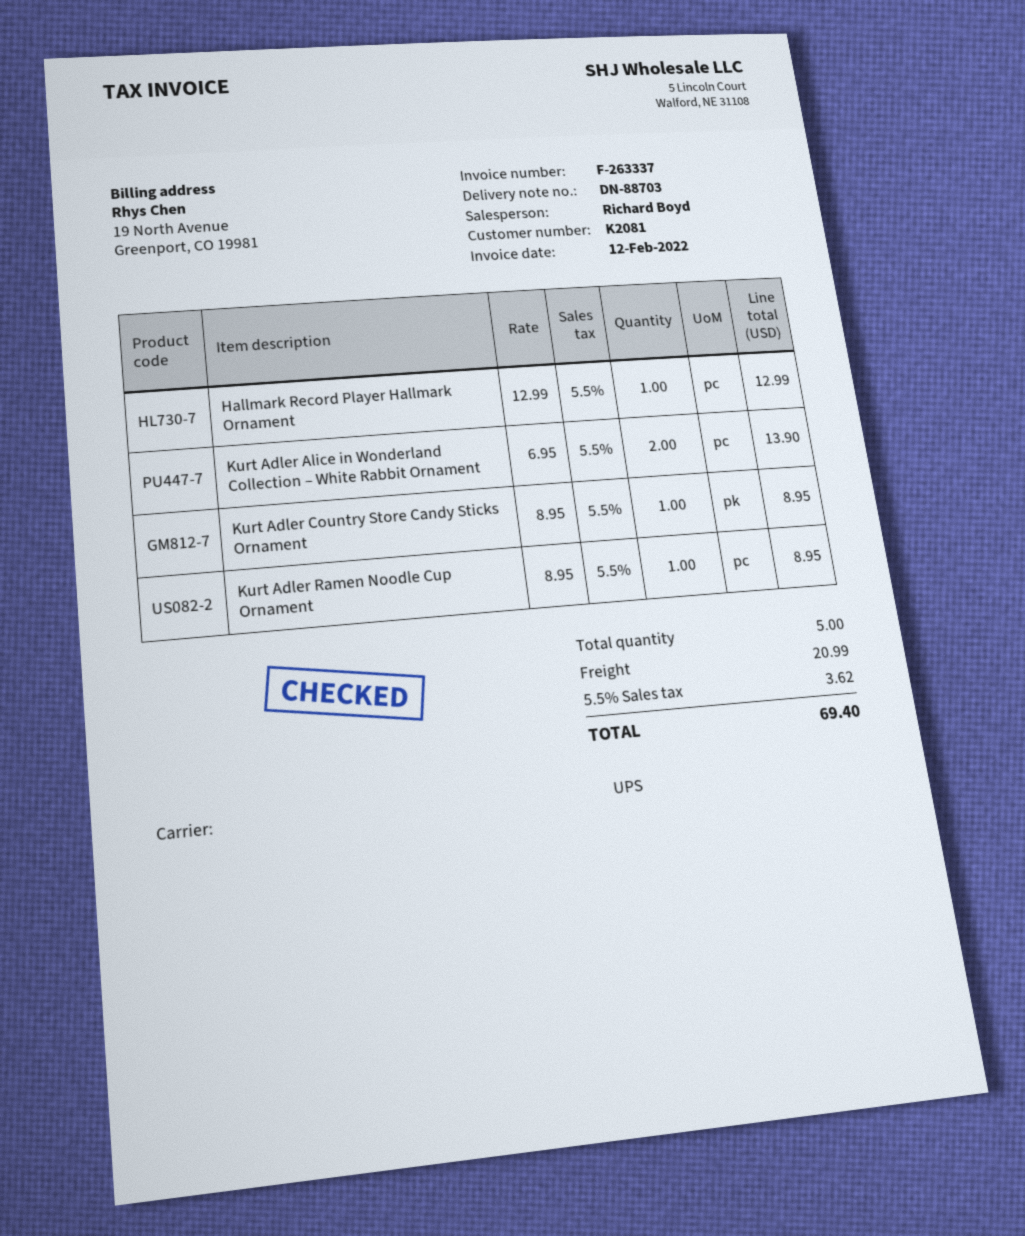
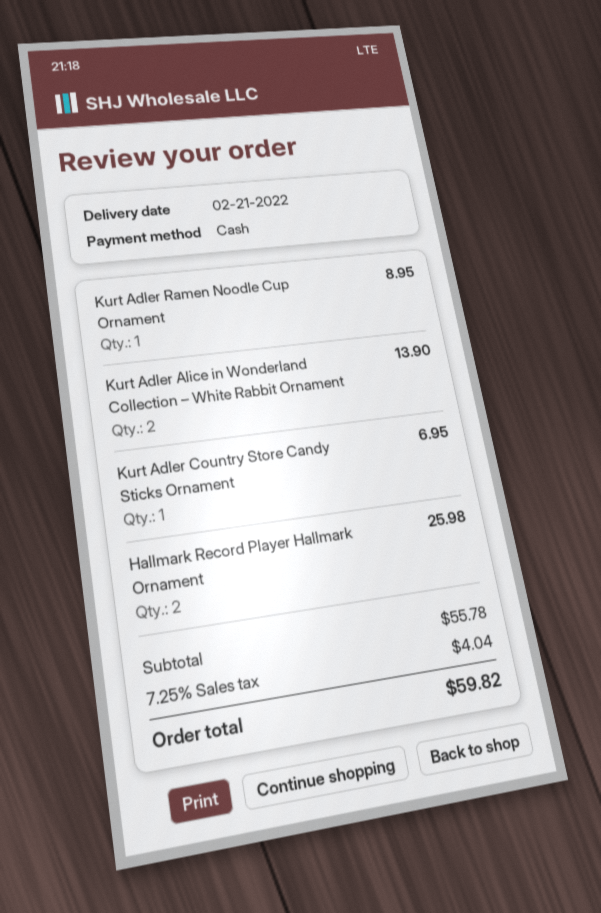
Hallmark Record Player Hallmark Ornament: 1 for 12.99 -> 2 for 25.98
Kurt Adler Country Store Candy Sticks Ornament: 1 for 8.95 -> 1 for 6.95
shipping: 20.99 -> none
tax: 5.5% = 3.62 -> 7.25% = 4.04
total: 69.40 -> 59.82

